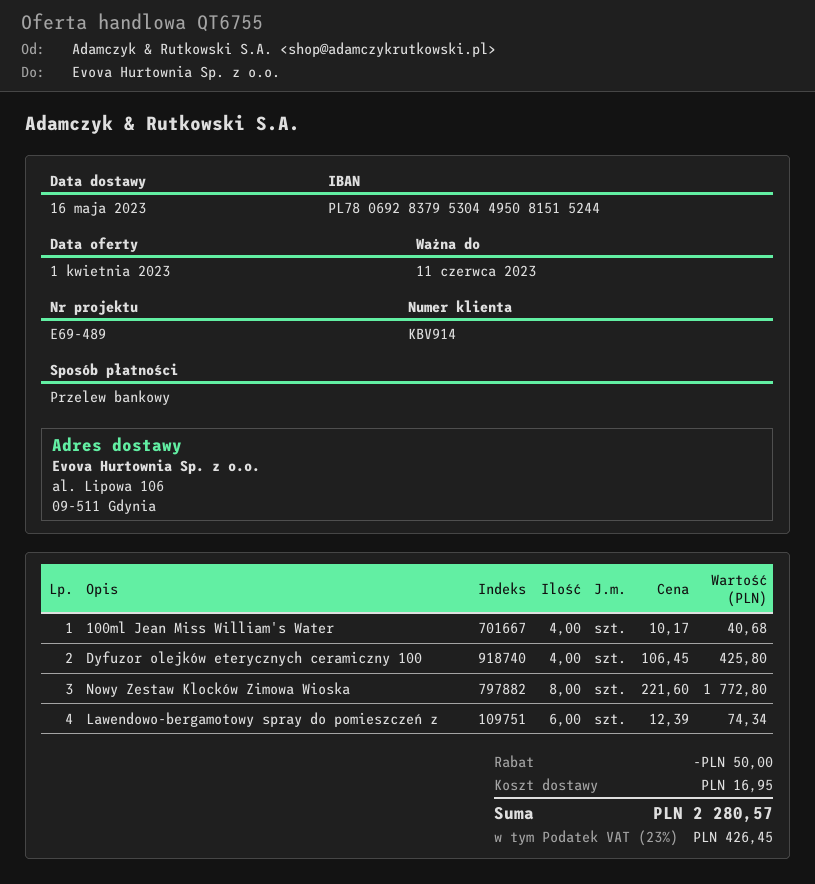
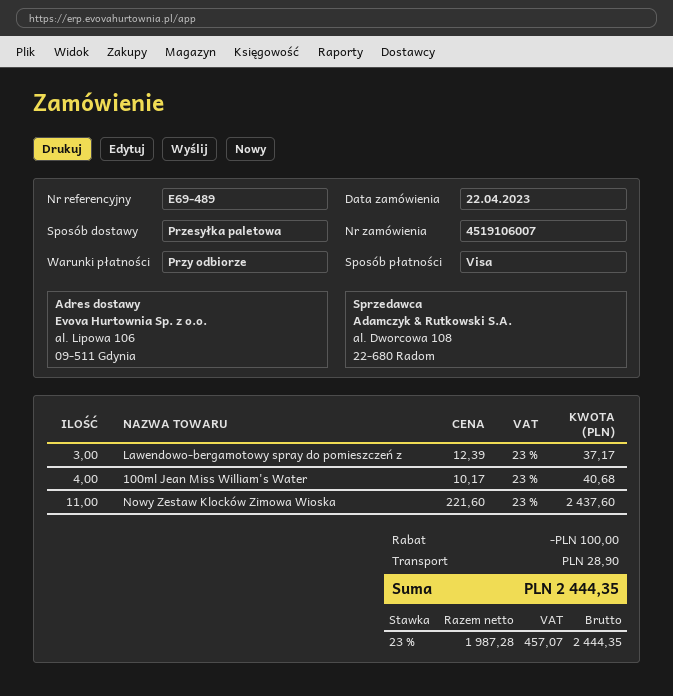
payment method: bank transfer -> Visa
Dyfuzor olejków eterycznych ceramiczny 100: 4 x 106.45 = 425.80 -> none
Nowy Zestaw Klocków Zimowa Wioska: 8 x 221.60 = 1772.80 -> 11 x 221.60 = 2437.60
Lawendowo-bergamotowy spray do pomieszczeń z: 6 x 12.39 = 74.34 -> 3 x 12.39 = 37.17
discount: 50.00 -> 100.00
shipping: 16.95 -> 28.90
tax: 23% = 426.45 -> 23% = 457.07
total: 2280.57 -> 2444.35

